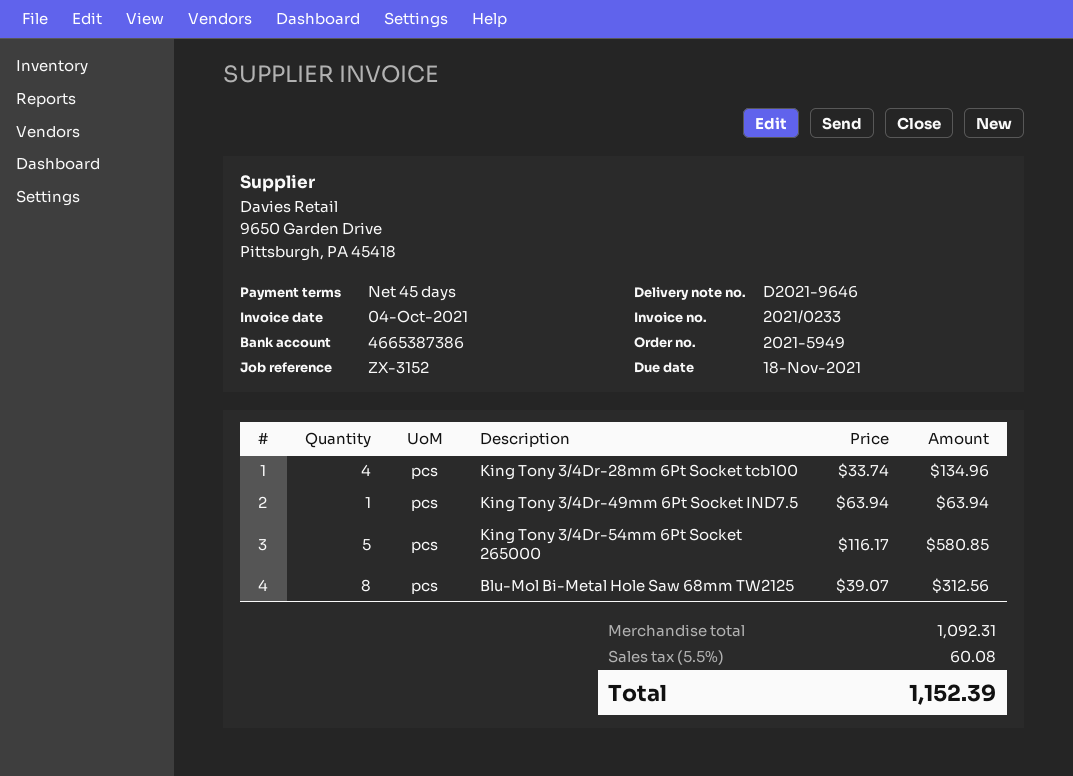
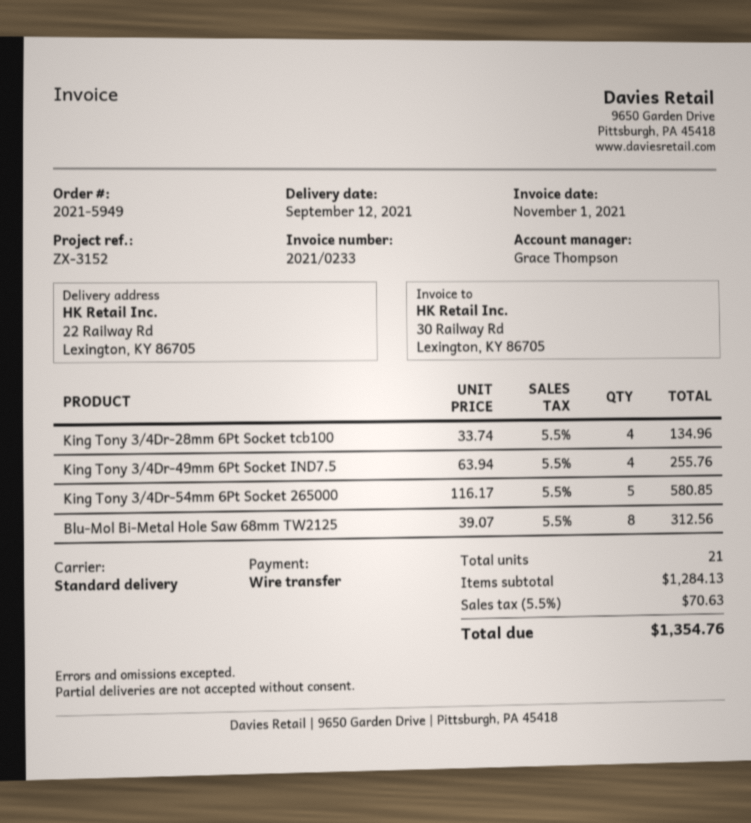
invoice date: 2021-10-04 -> 2021-11-01
King Tony 3/4Dr-49mm 6Pt Socket IND7.5: 1 x 63.94 = 63.94 -> 4 x 63.94 = 255.76
subtotal: 1092.31 -> 1284.13
tax: 5.5% = 60.08 -> 5.5% = 70.63
total: 1152.39 -> 1354.76

